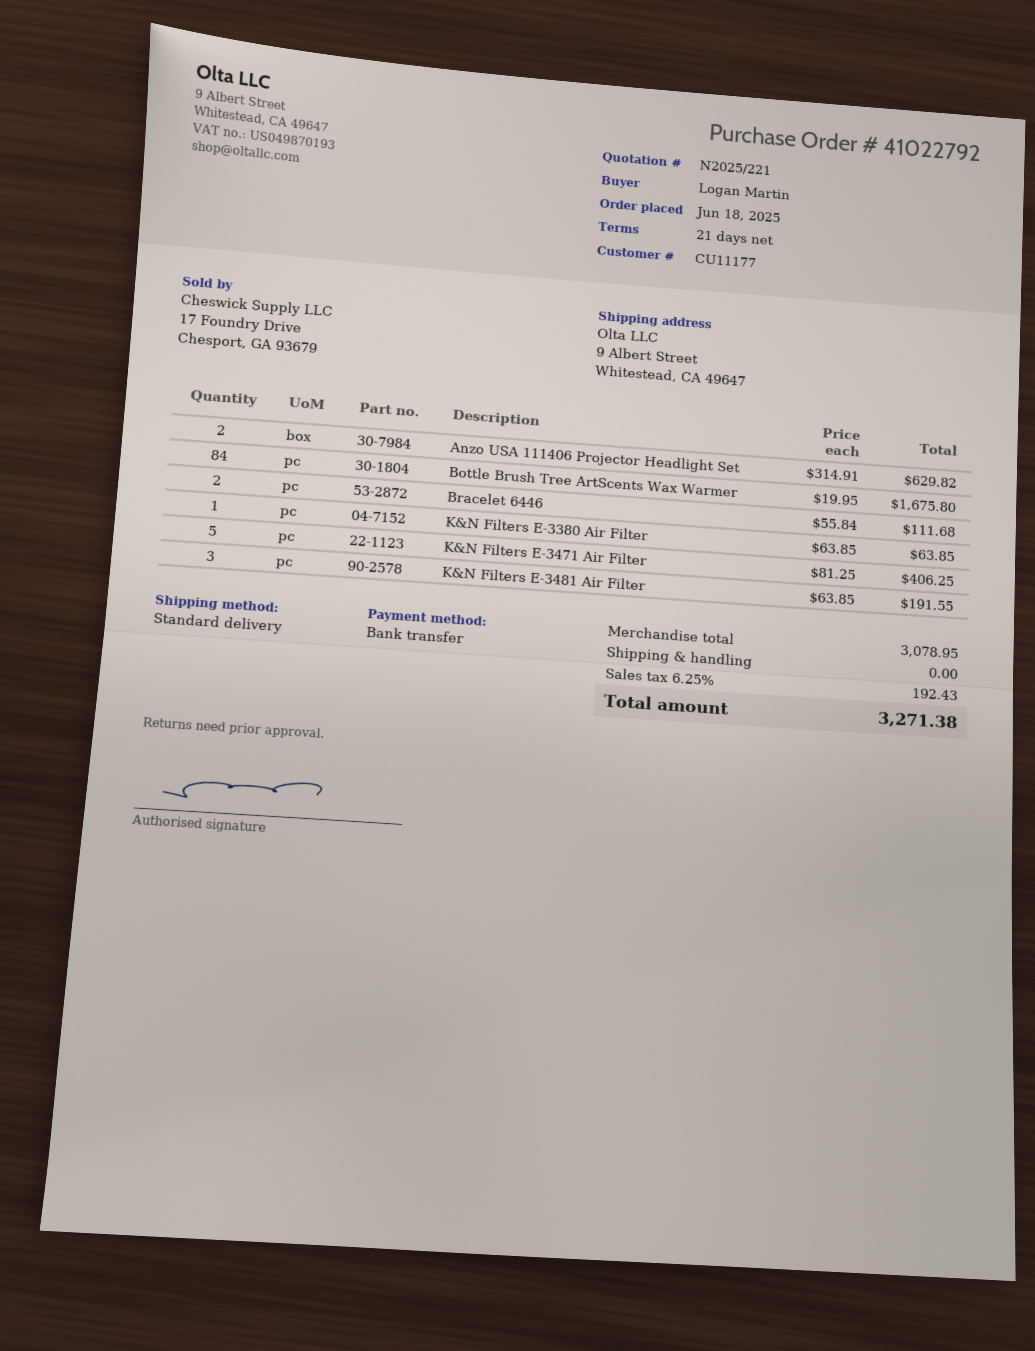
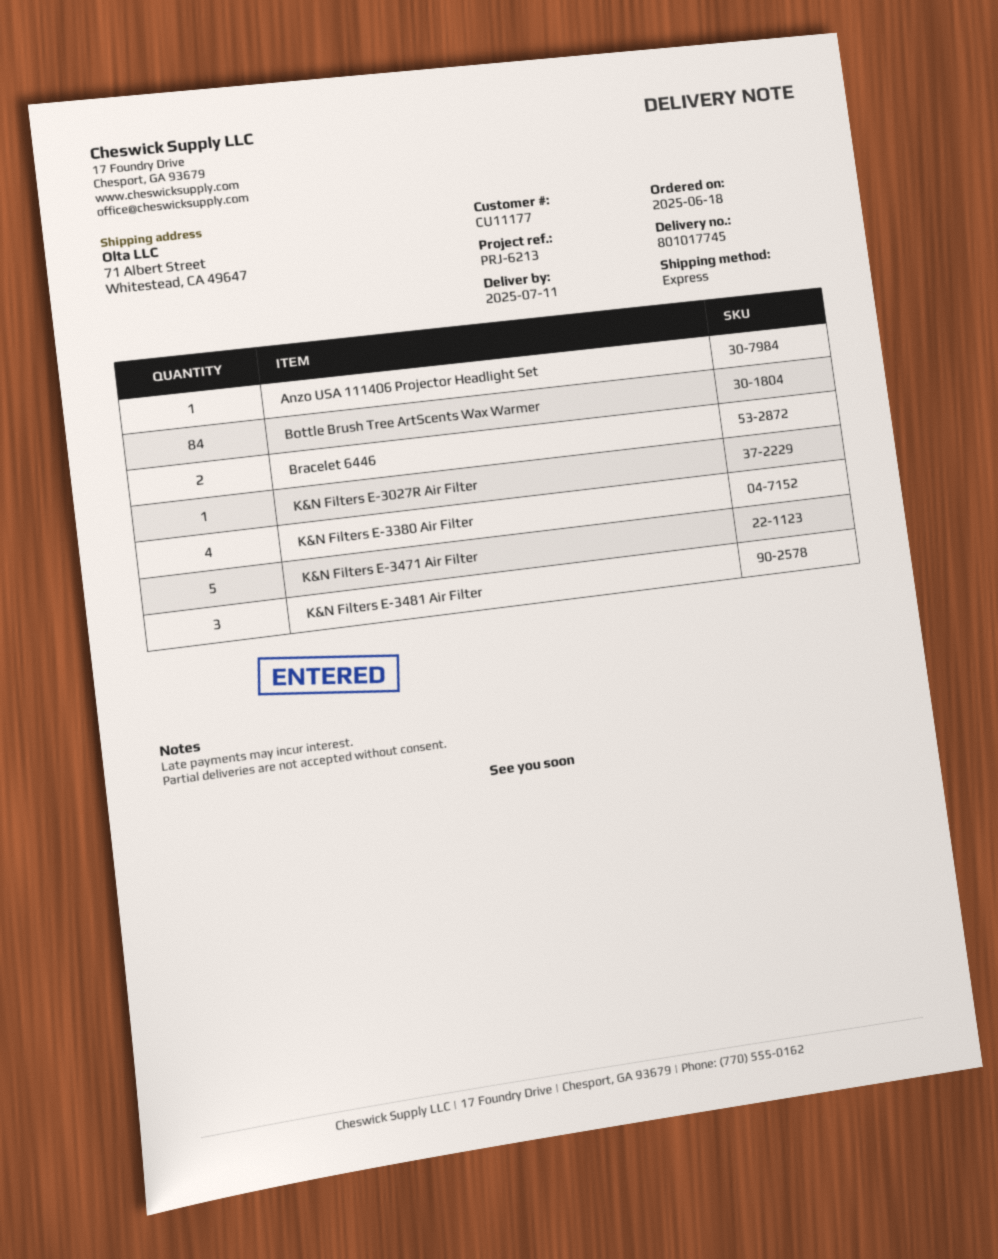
shipping method: standard -> express
ship to: 9 Albert Street, Whitestead, CA 49647 -> 71 Albert Street, Whitestead, CA 49647
Anzo USA 111406 Projector Headlight Set: 2 -> 1
K&N Filters E-3380 Air Filter: 1 -> 4
K&N Filters E-3027R Air Filter: none -> 1

